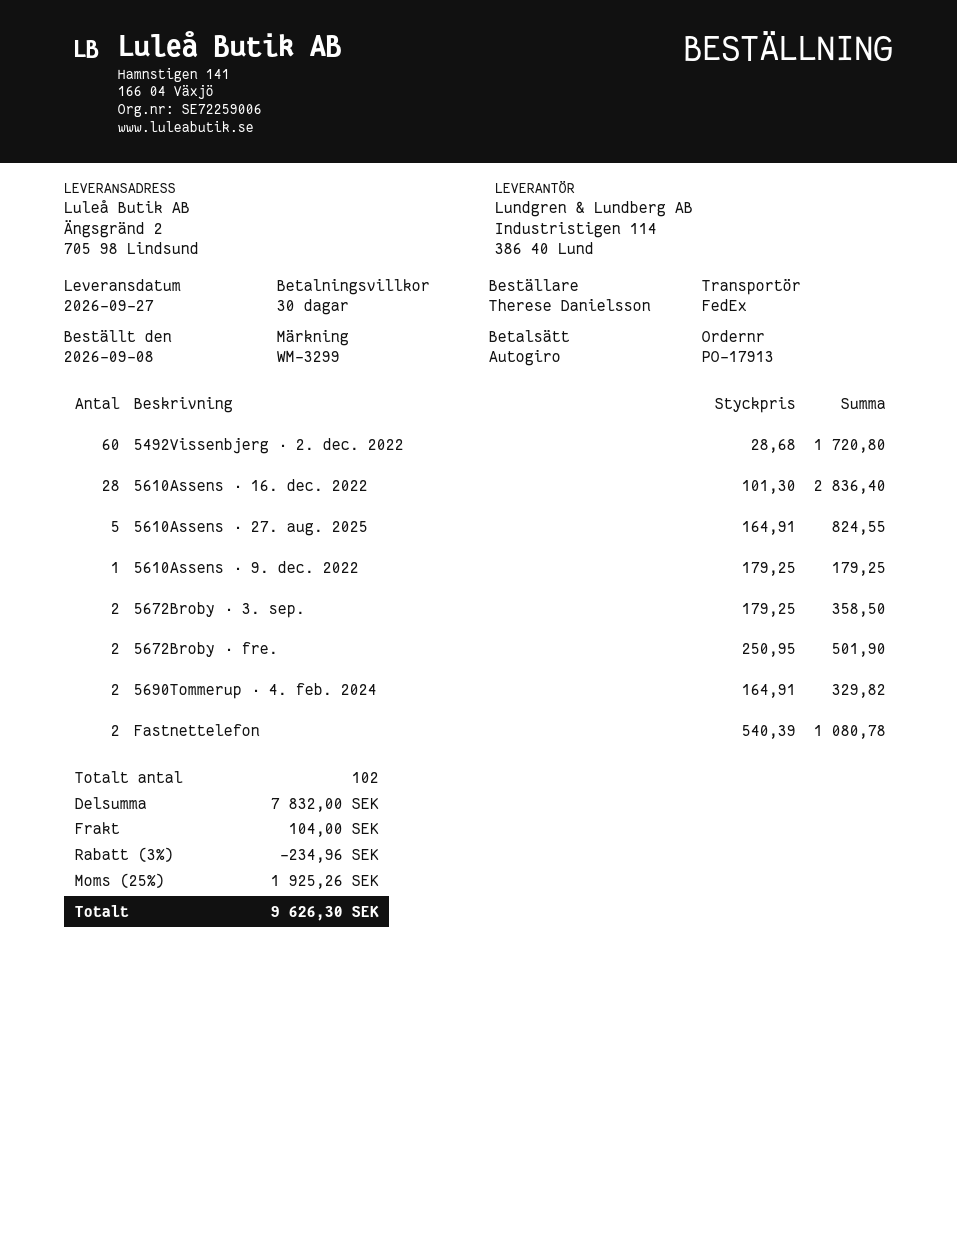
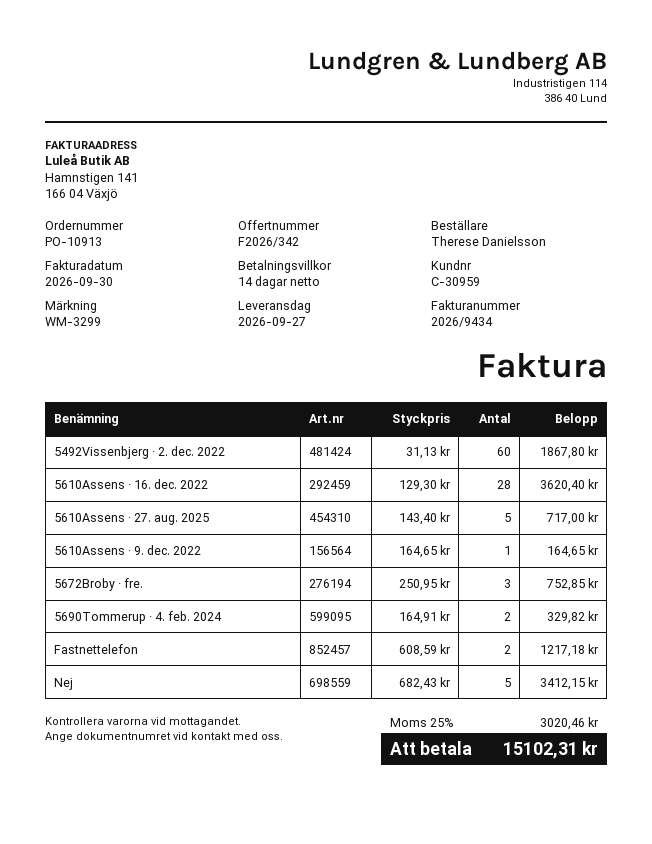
order number: PO-17913 -> PO-10913
payment terms: 30 days -> 14 days
5492Vissenbjerg · 2. dec. 2022: 60 x 28.68 = 1720.80 -> 60 x 31.13 = 1867.80
5610Assens · 16. dec. 2022: 28 x 101.30 = 2836.40 -> 28 x 129.30 = 3620.40
5610Assens · 27. aug. 2025: 5 x 164.91 = 824.55 -> 5 x 143.40 = 717.00
5610Assens · 9. dec. 2022: 1 x 179.25 = 179.25 -> 1 x 164.65 = 164.65
5672Broby · 3. sep.: 2 x 179.25 = 358.50 -> none
5672Broby · fre.: 2 x 250.95 = 501.90 -> 3 x 250.95 = 752.85
Fastnettelefon: 2 x 540.39 = 1080.78 -> 2 x 608.59 = 1217.18
Nej: none -> 5 x 682.43 = 3412.15
discount: 3% = 234.96 -> none
shipping: 104.00 -> none
tax: 25% = 1925.26 -> 25% = 3020.46
total: 9626.30 -> 15102.31

